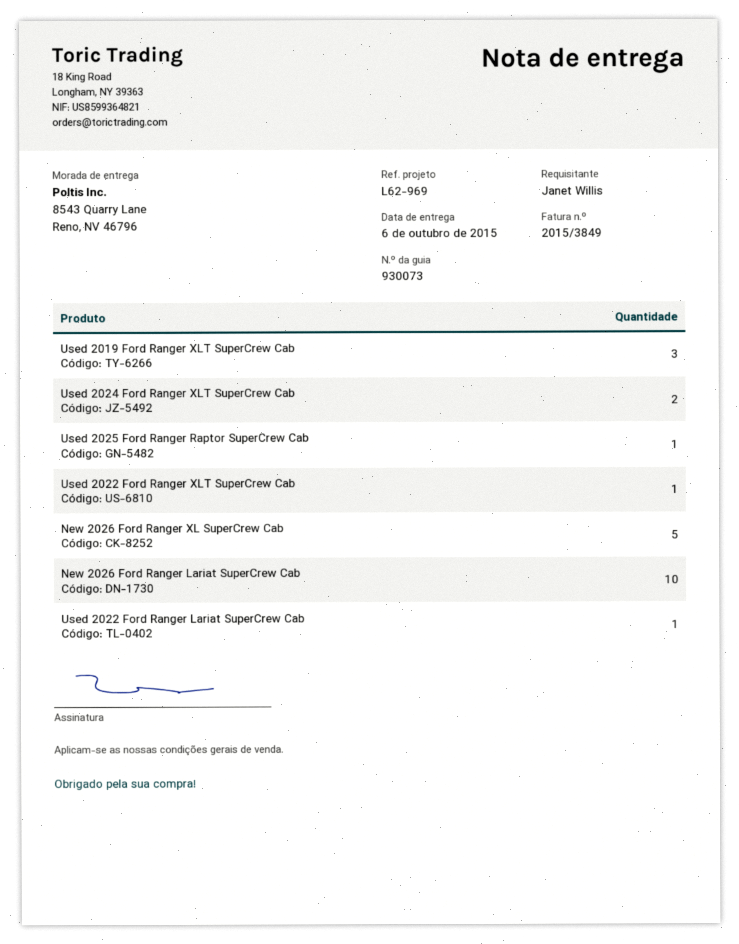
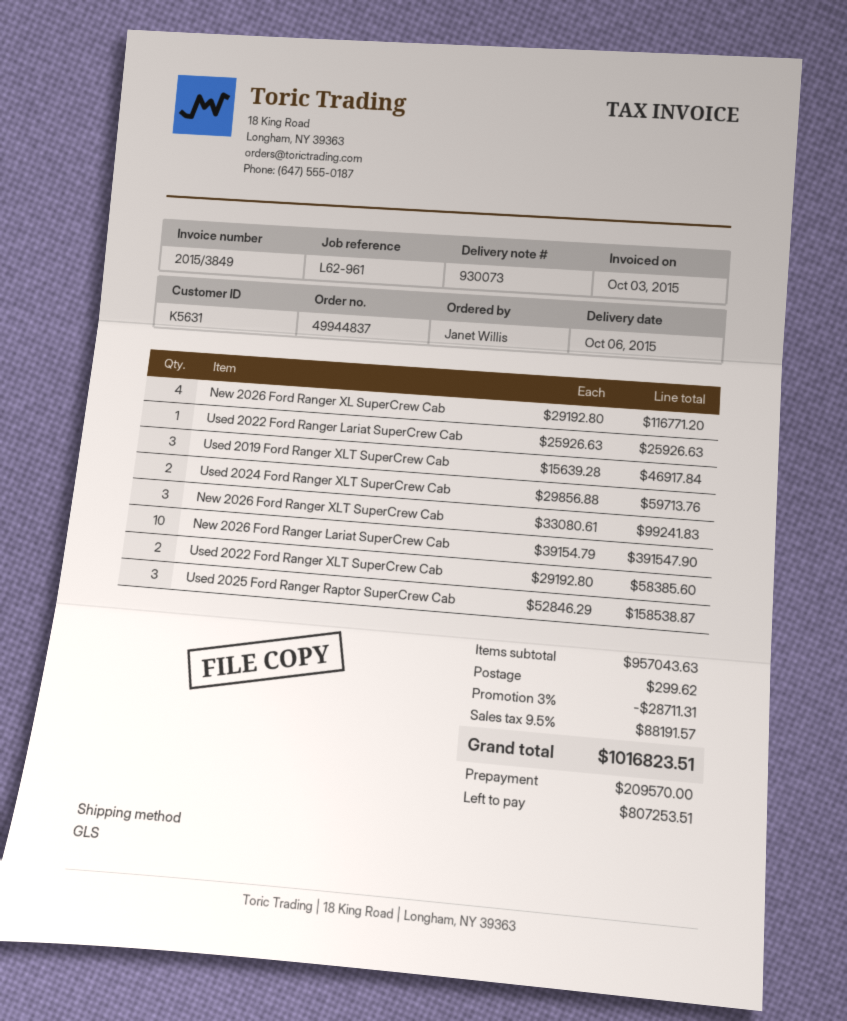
reference: L62-969 -> L62-961
Used 2025 Ford Ranger Raptor SuperCrew Cab: 1 -> 3
Used 2022 Ford Ranger XLT SuperCrew Cab: 1 -> 2
New 2026 Ford Ranger XL SuperCrew Cab: 5 -> 4
New 2026 Ford Ranger XLT SuperCrew Cab: none -> 3

